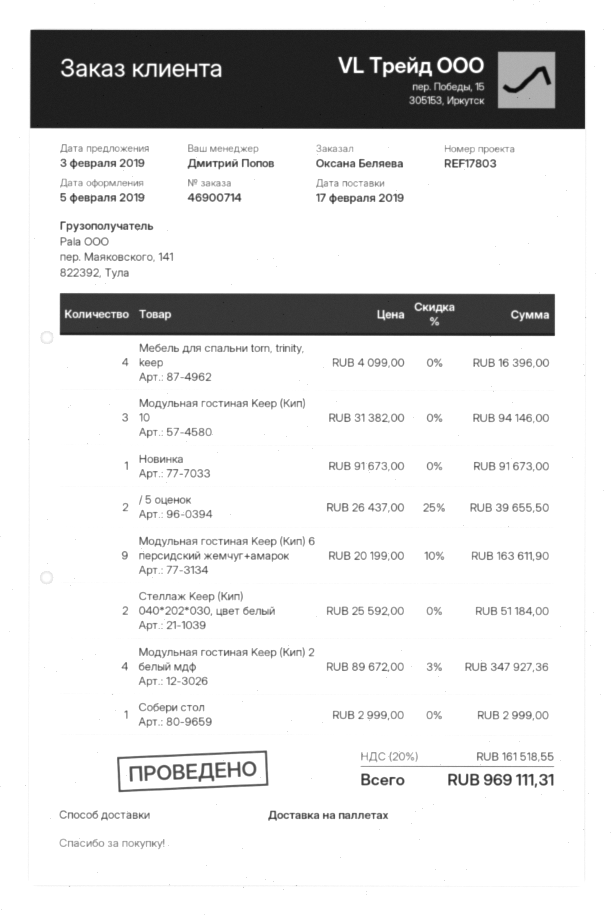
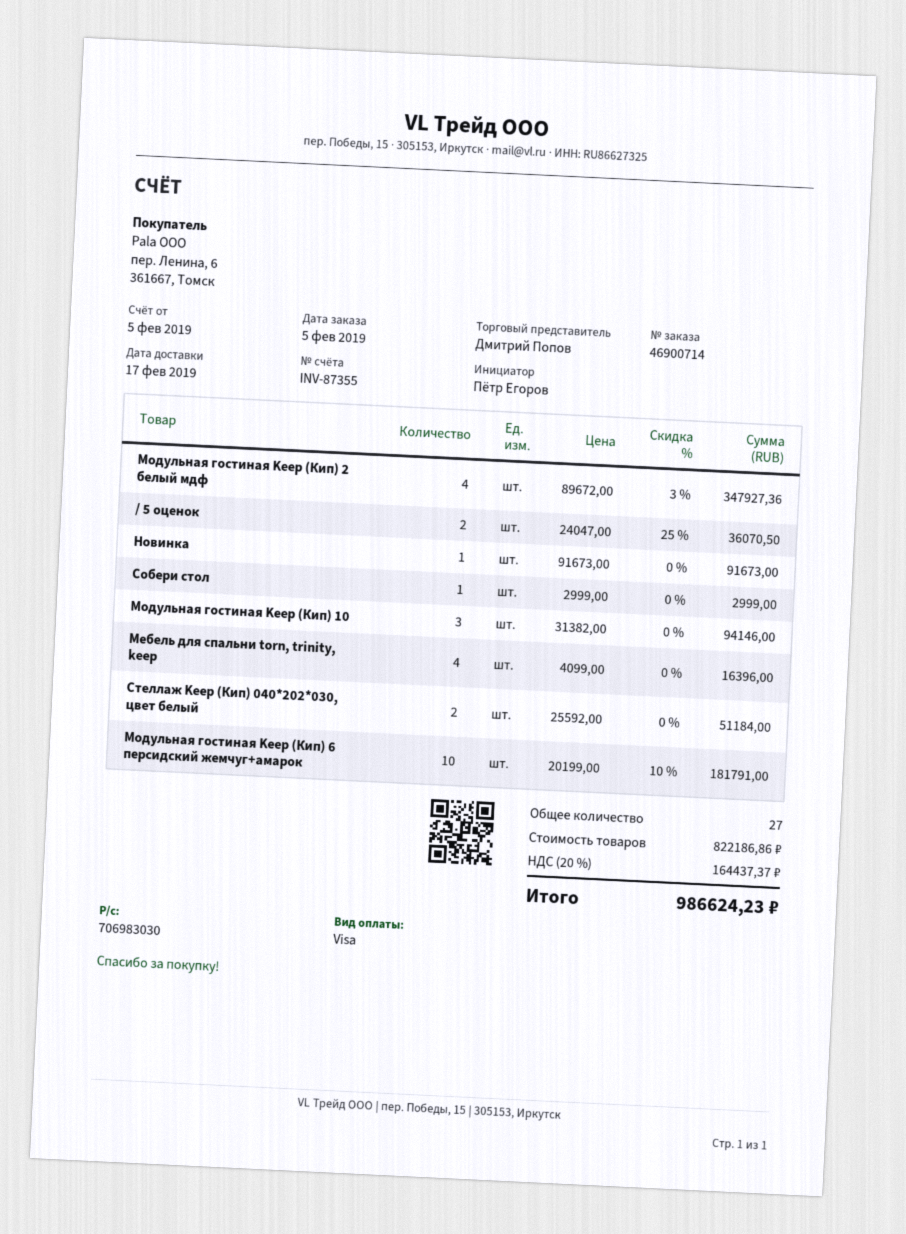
ordered by: Оксана Беляева -> Пётр Егоров
/ 5 оценок: 2 x 26437.00 - 25% = 39655.50 -> 2 x 24047.00 - 25% = 36070.50
Модульная гостиная Keep (Кип) 6 персидский жемчуг+амарок: 9 x 20199.00 - 10% = 163611.90 -> 10 x 20199.00 - 10% = 181791.00
tax: 20% = 161518.55 -> 20% = 164437.37
total: 969111.31 -> 986624.23

